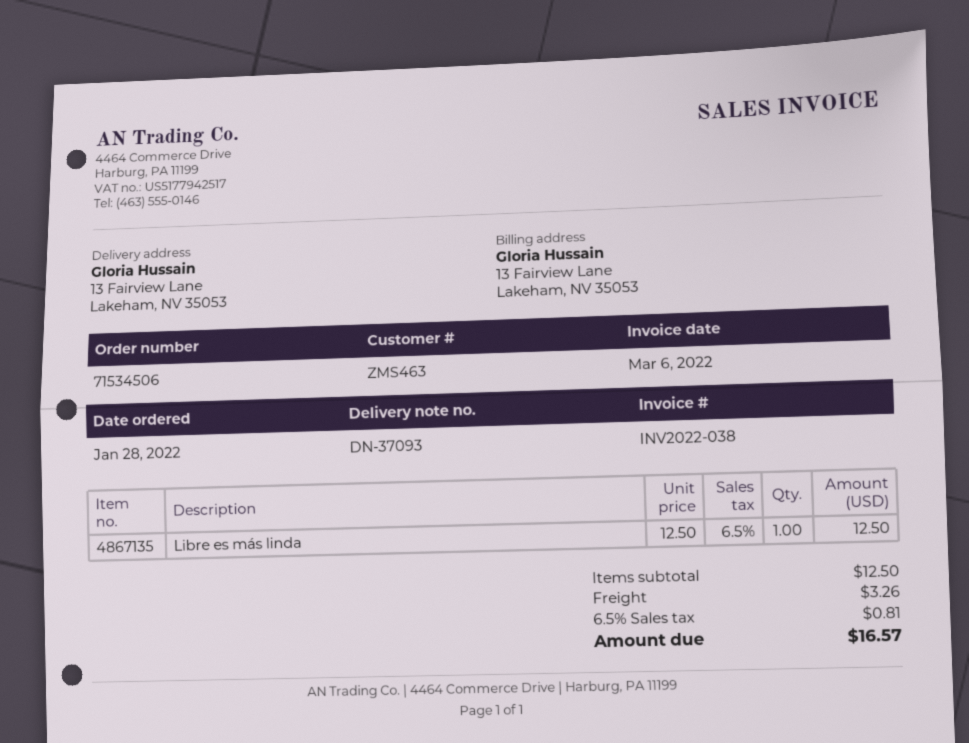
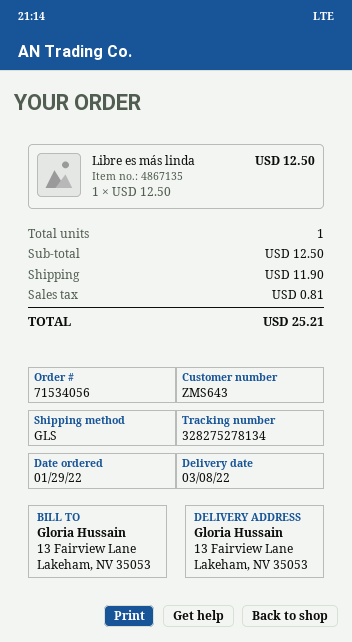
order number: 71534506 -> 71534056
order date: 2022-01-28 -> 2022-01-29
customer number: ZMS463 -> ZMS643
shipping: 3.26 -> 11.90
total: 16.57 -> 25.21

